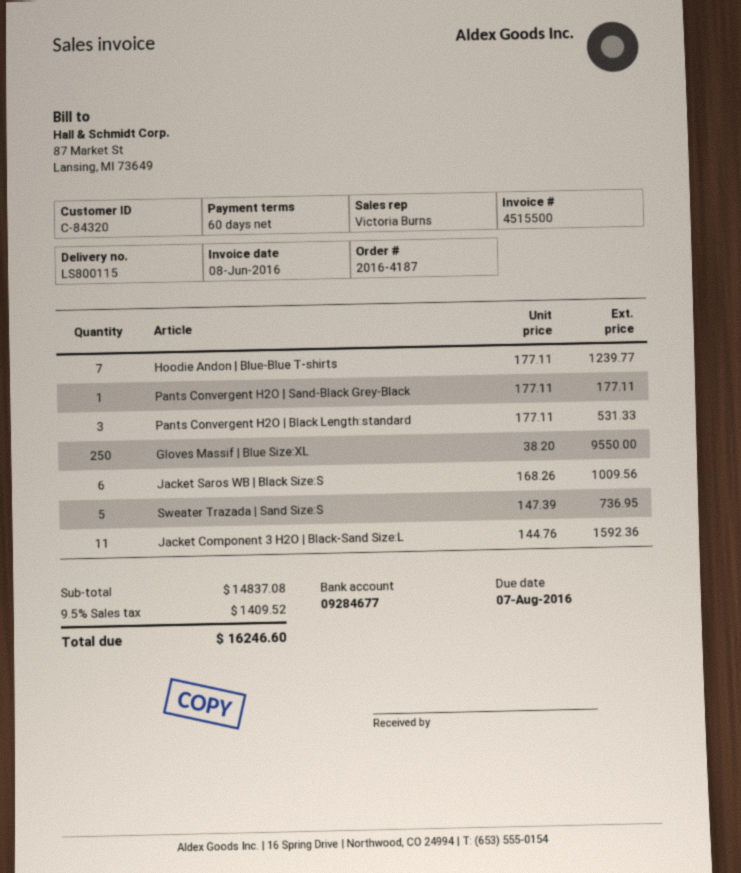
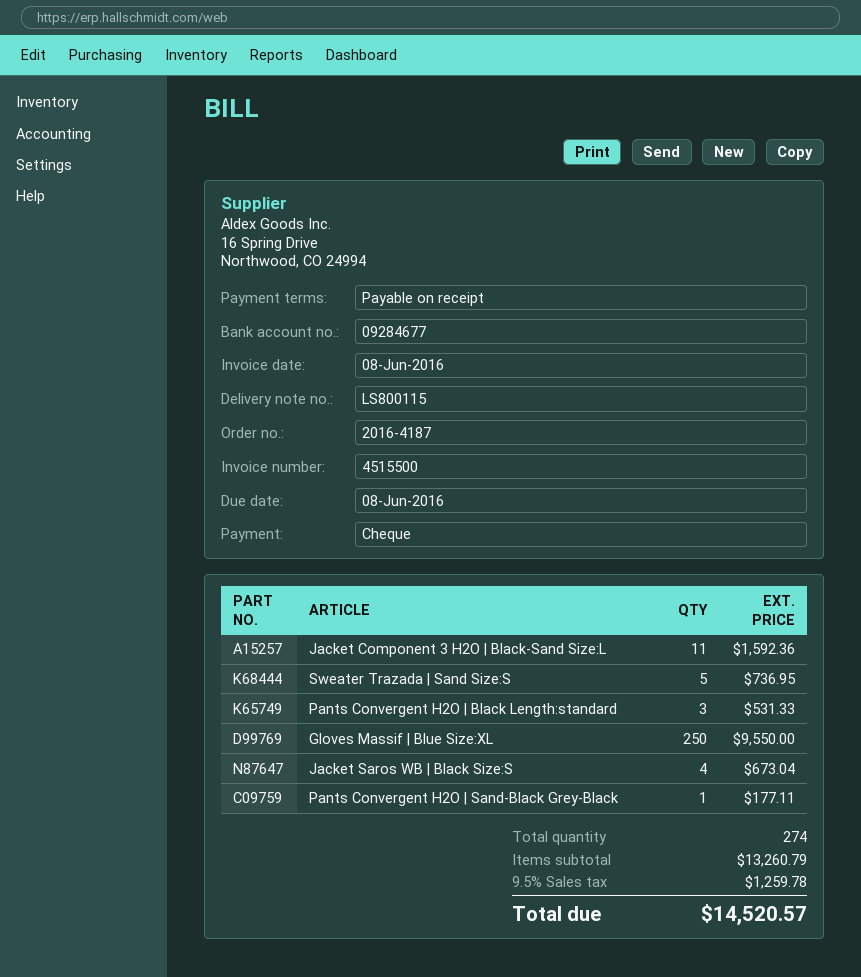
payment terms: 60 days -> on receipt
due date: 2016-08-07 -> 2016-06-08
Hoodie Andon | Blue-Blue T-shirts: 7 for 1239.77 -> none
Jacket Saros WB | Black Size:S: 6 for 1009.56 -> 4 for 673.04
subtotal: 14837.08 -> 13260.79
tax: 9.5% = 1409.52 -> 9.5% = 1259.78
total: 16246.60 -> 14520.57

